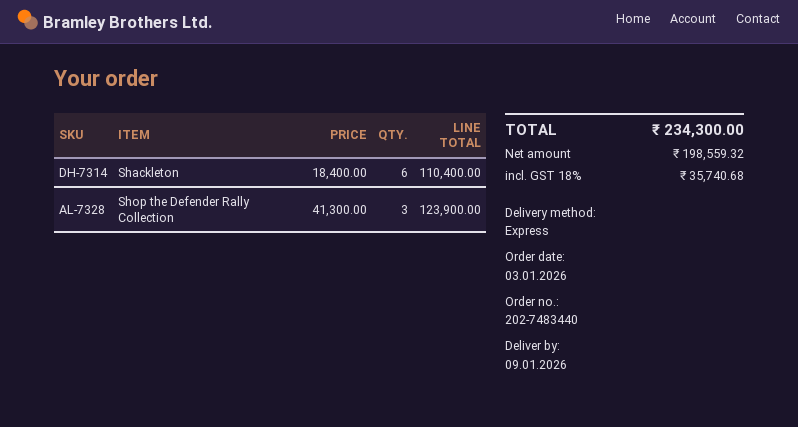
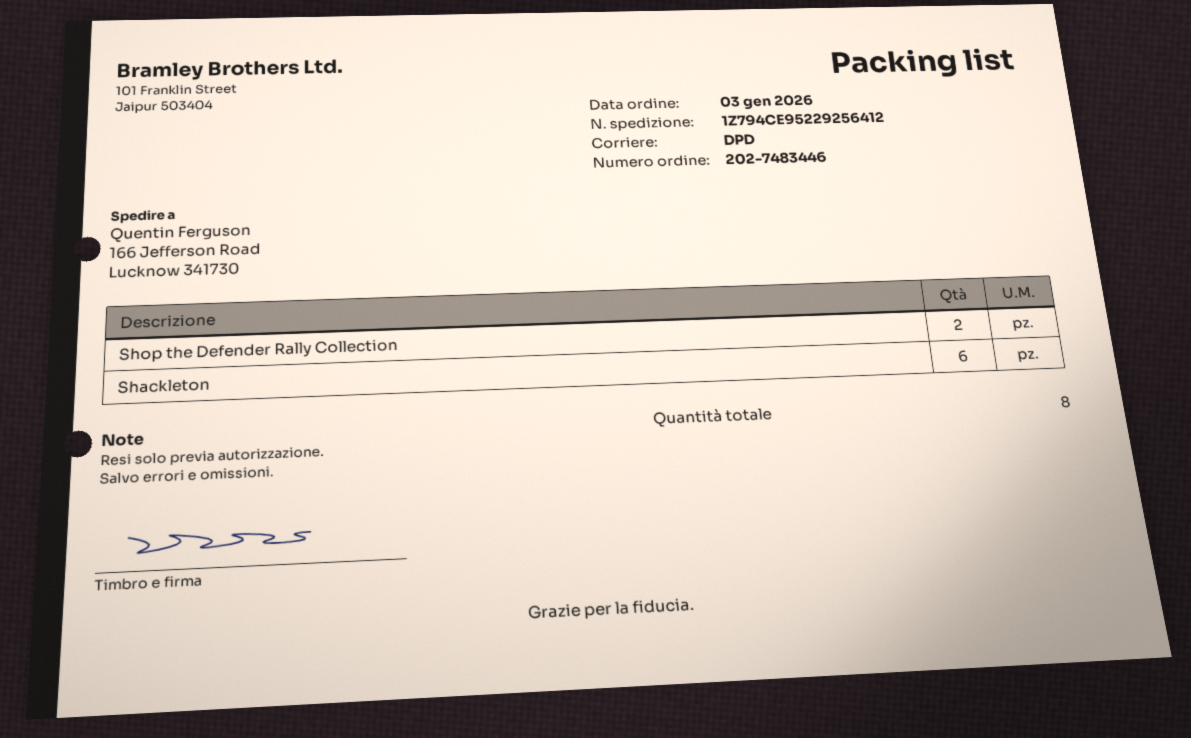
order number: 202-7483440 -> 202-7483446
shipping method: express -> DPD
Shop the Defender Rally Collection: 3 -> 2

